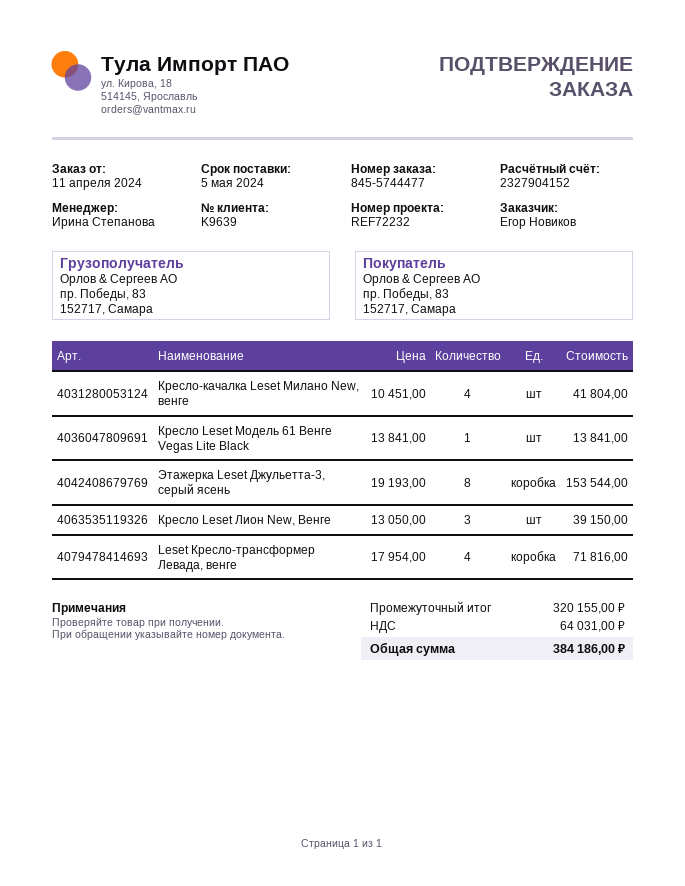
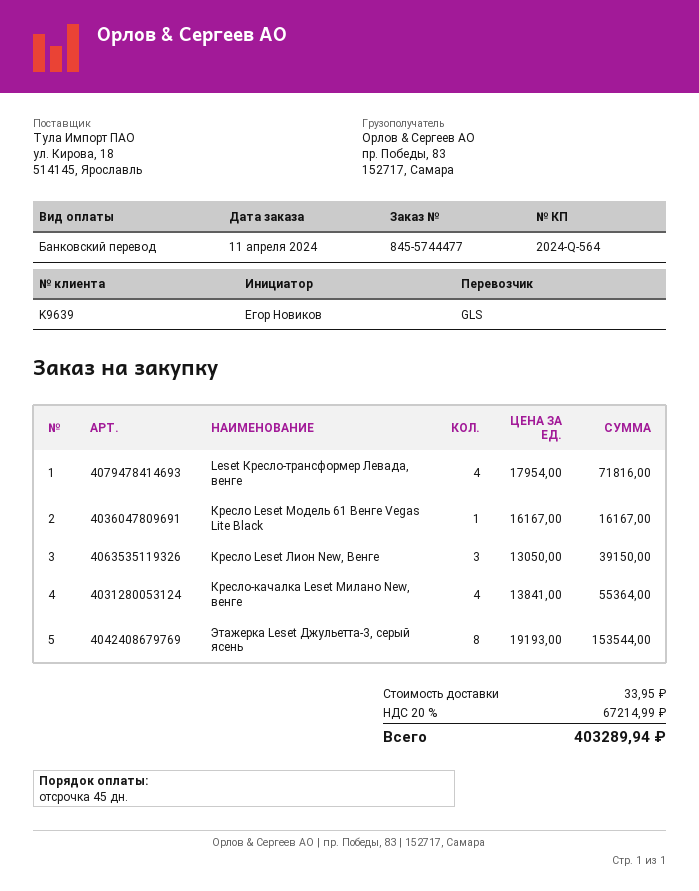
Кресло-качалка Leset Милано New, венге: 4 x 10451.00 = 41804.00 -> 4 x 13841.00 = 55364.00
Кресло Leset Модель 61 Венге Vegas Lite Black: 1 x 13841.00 = 13841.00 -> 1 x 16167.00 = 16167.00
shipping: none -> 33.95
tax: 64031.00 -> 67214.99
total: 384186.00 -> 403289.94

